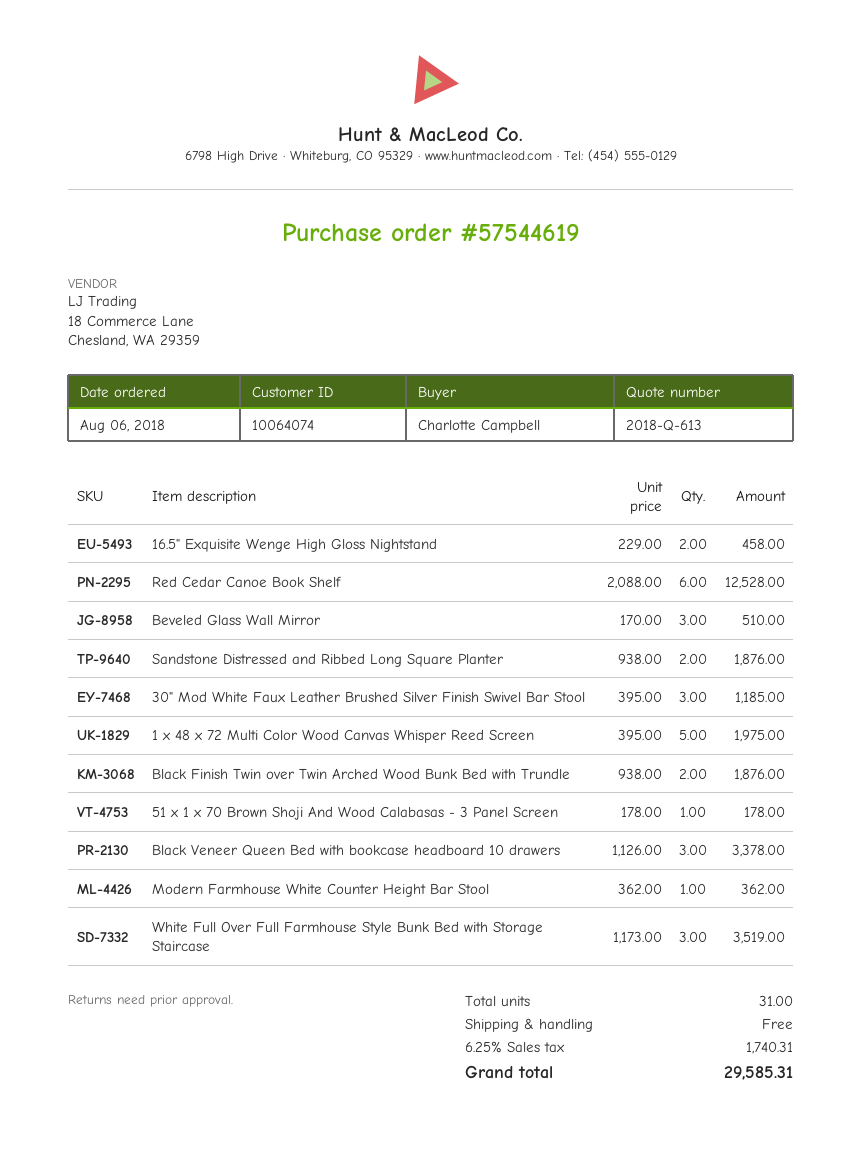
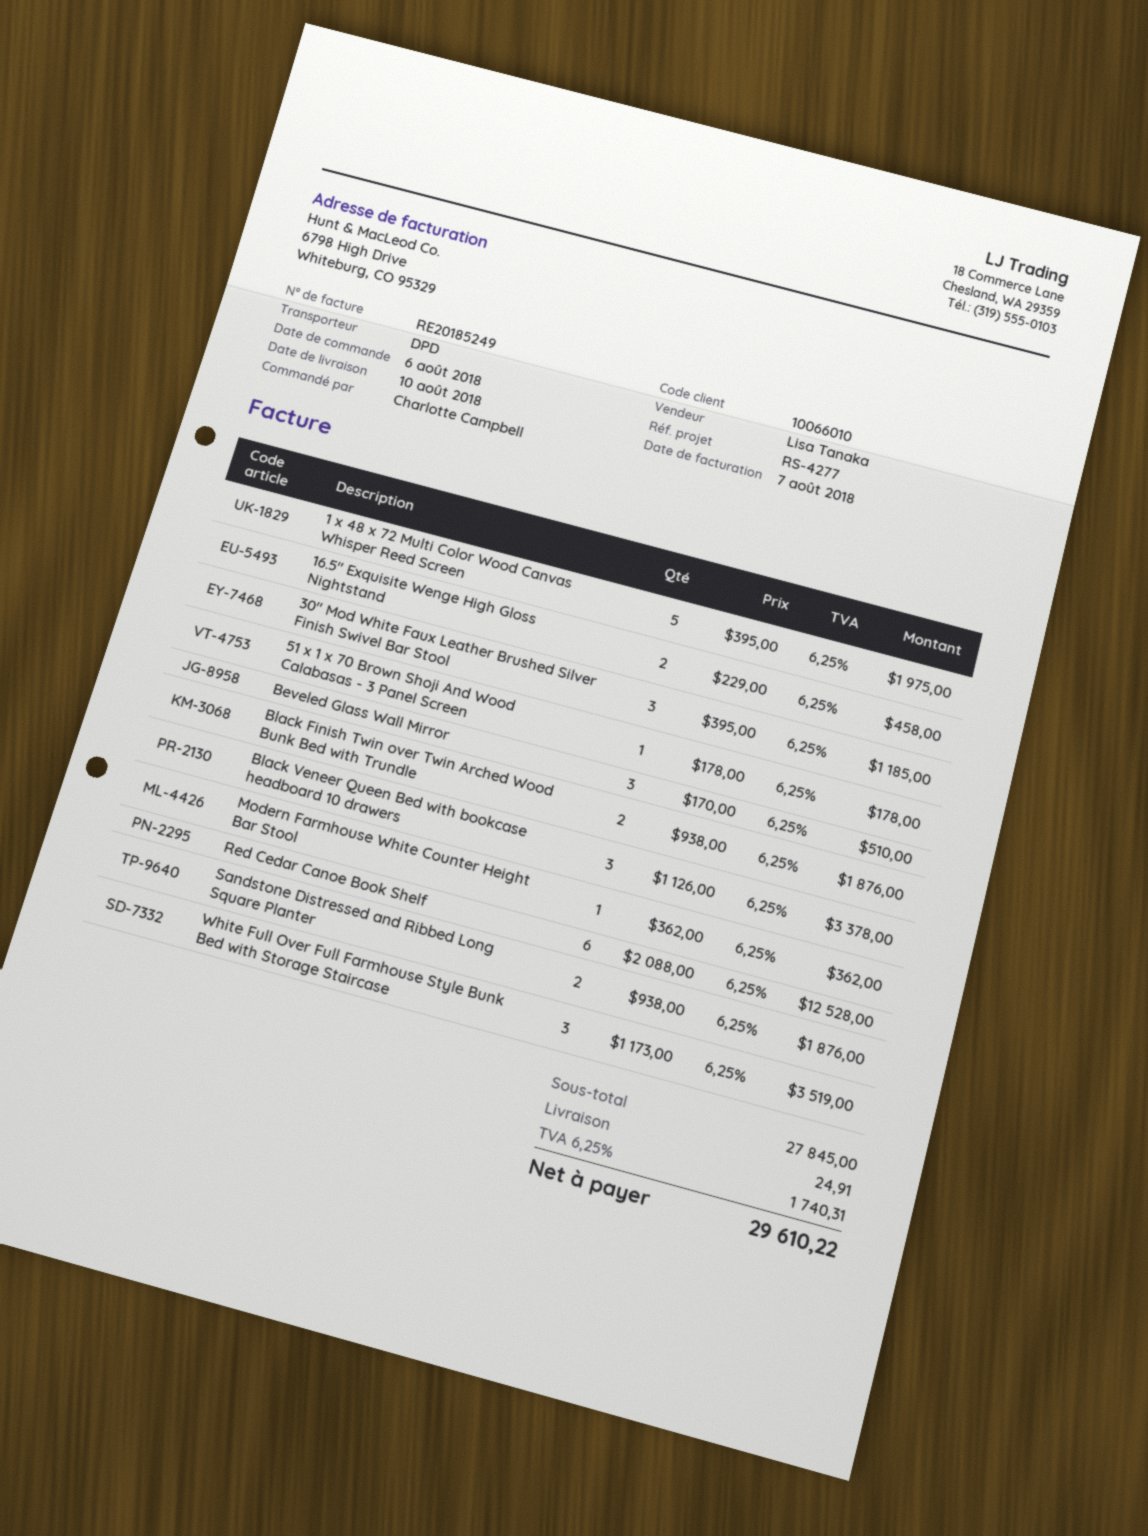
customer number: 10064074 -> 10066010
shipping: 0.00 -> 24.91
total: 29585.31 -> 29610.22

